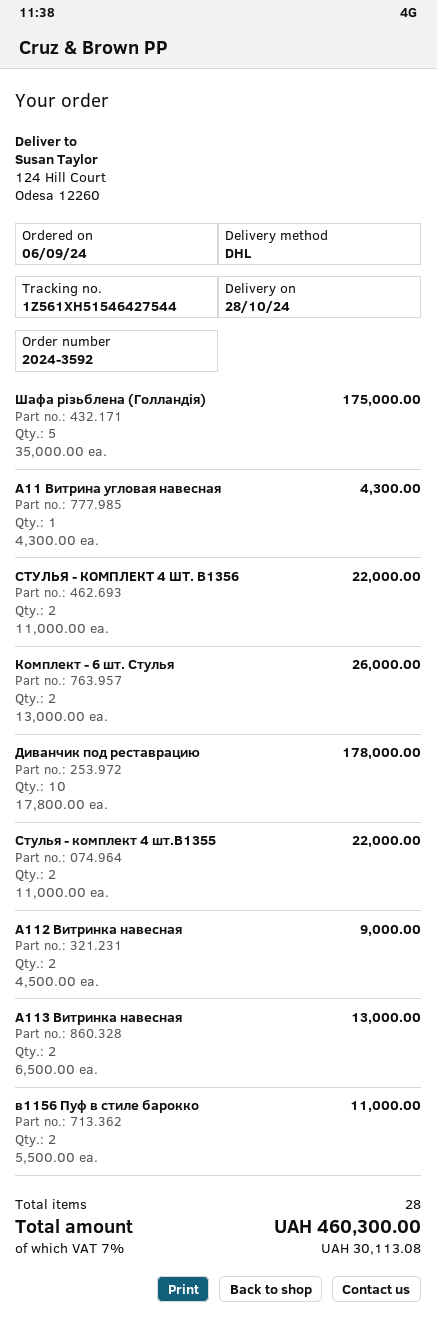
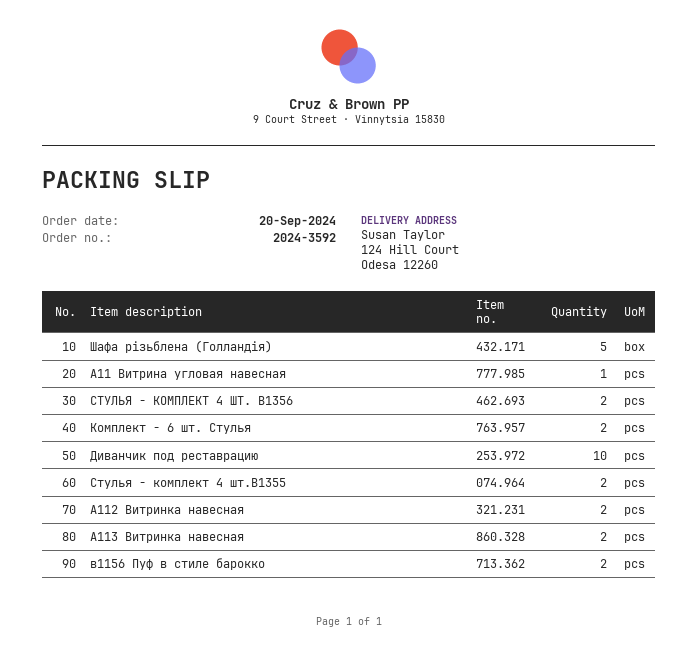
order date: 2024-09-06 -> 2024-09-20

